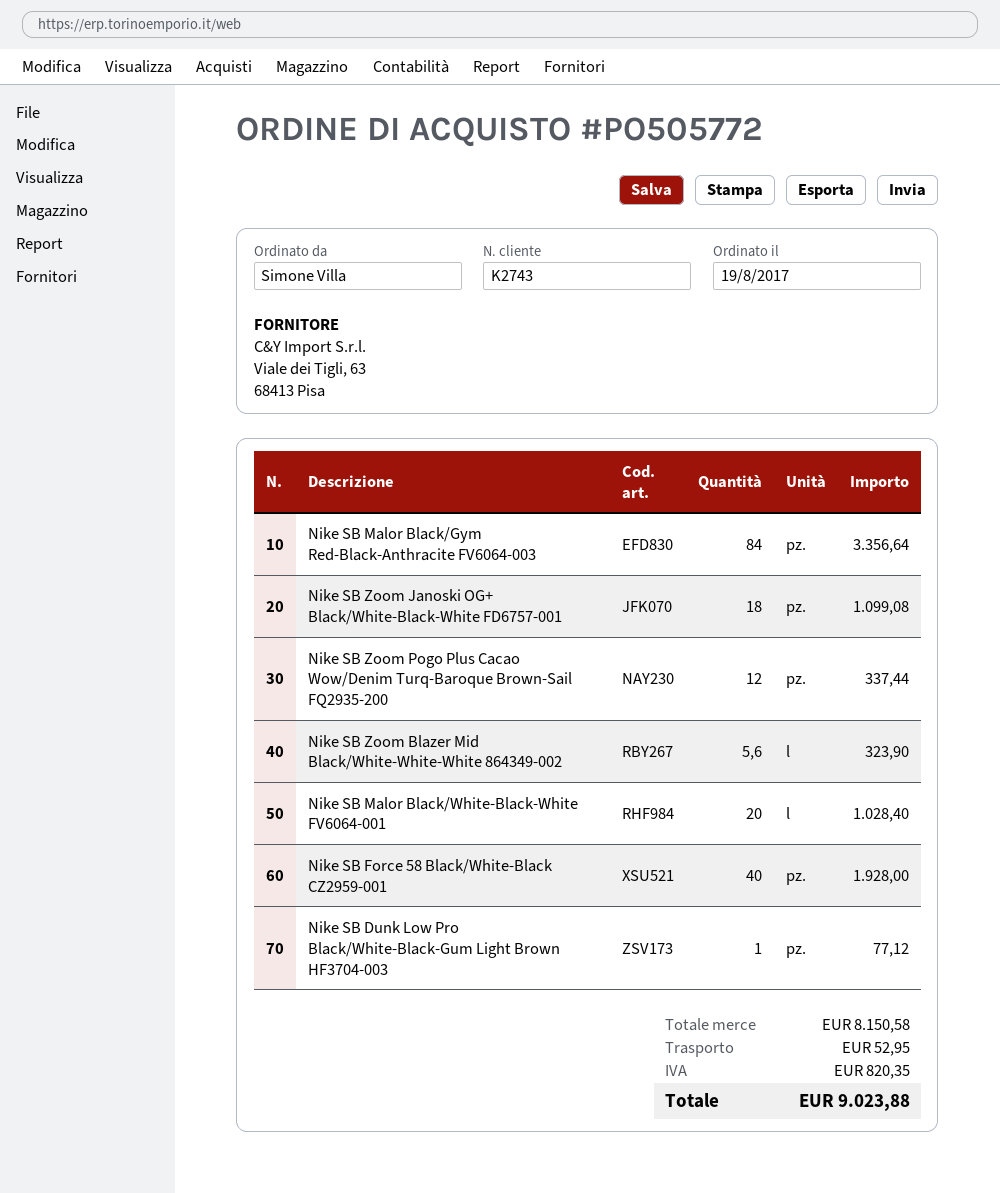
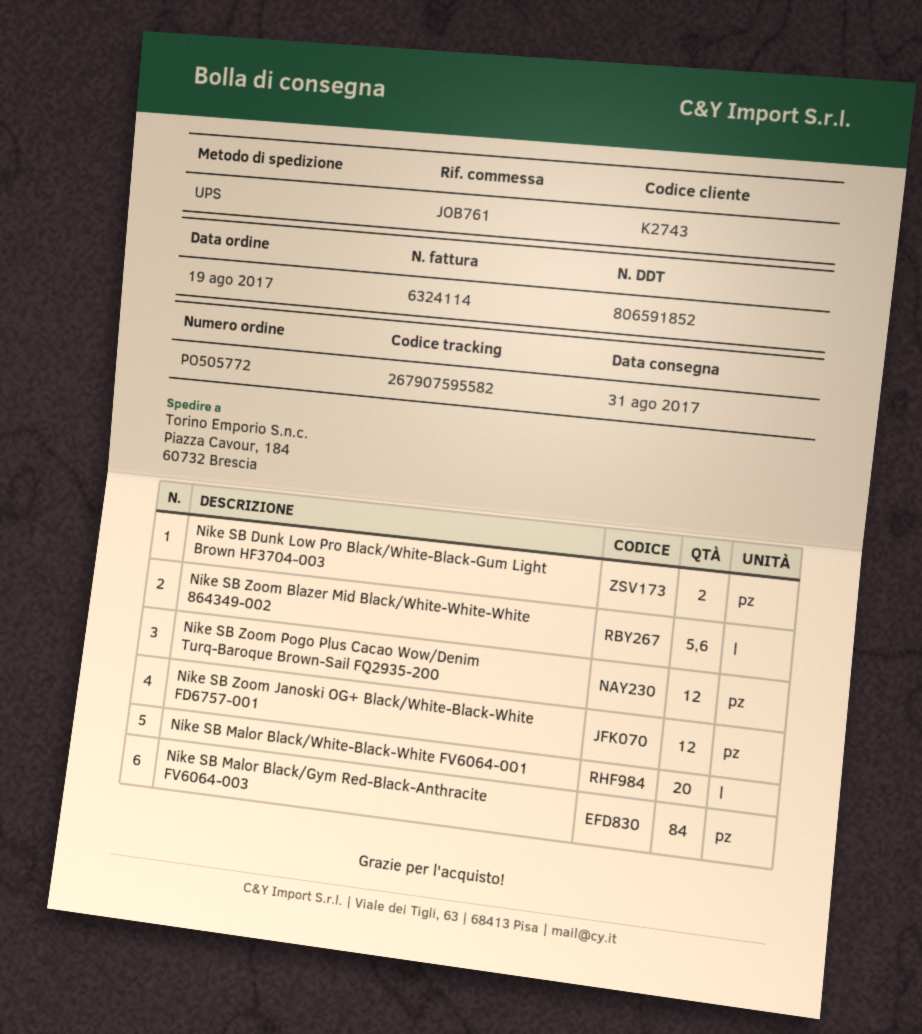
Nike SB Zoom Janoski OG+ Black/White-Black-White FD6757-001: 18 -> 12
Nike SB Force 58 Black/White-Black CZ2959-001: 40 -> none
Nike SB Dunk Low Pro Black/White-Black-Gum Light Brown HF3704-003: 1 -> 2

